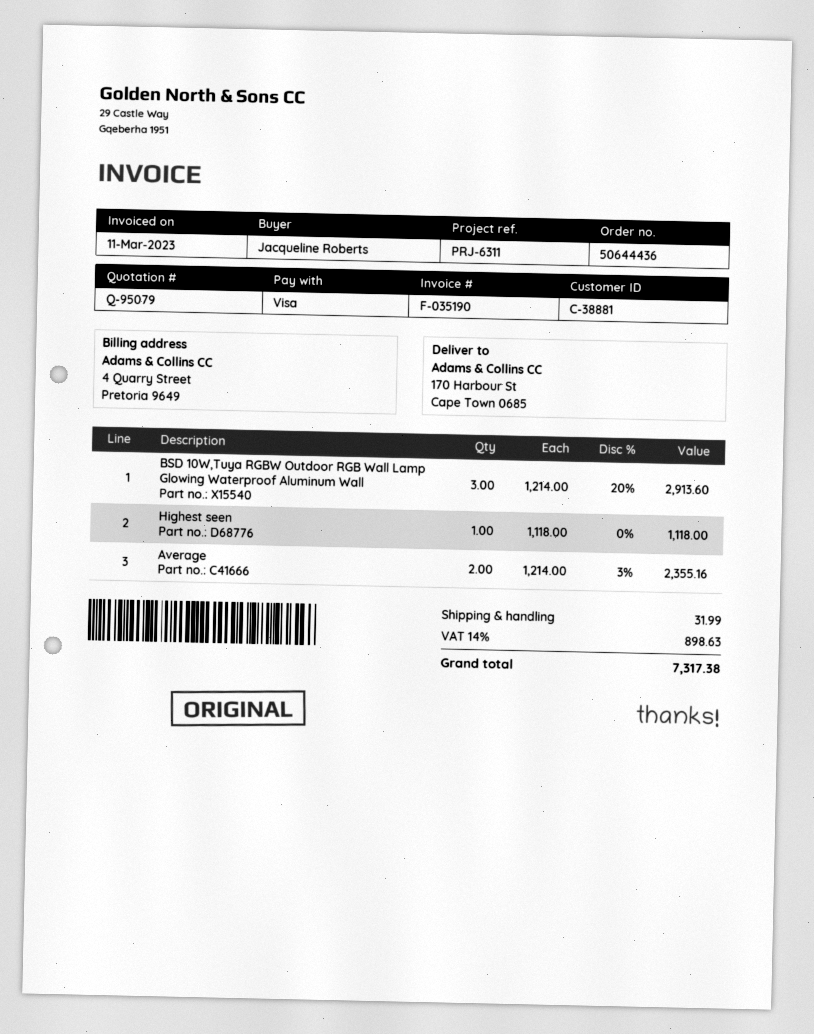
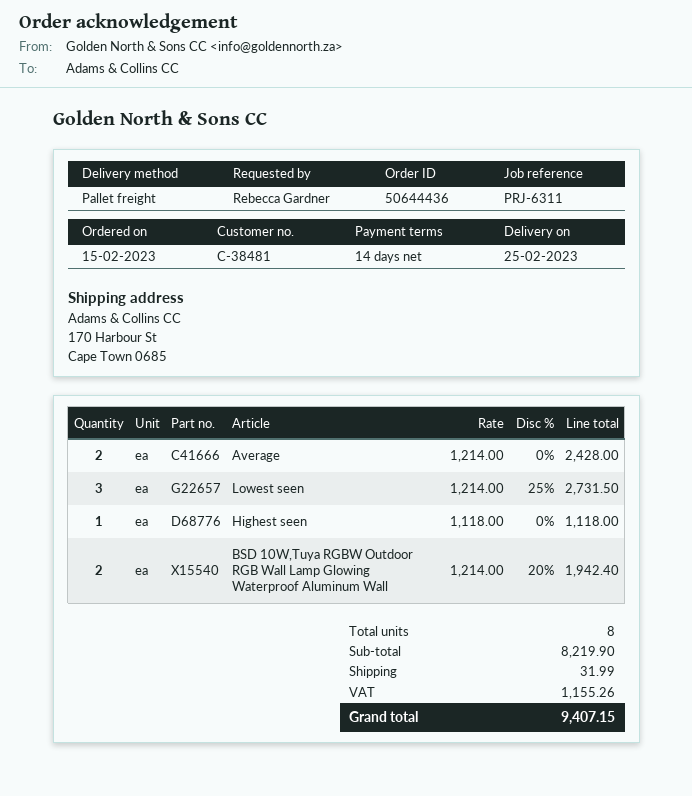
customer number: C-38881 -> C-38481
ordered by: Jacqueline Roberts -> Rebecca Gardner
BSD 10W,Tuya RGBW Outdoor RGB Wall Lamp Glowing Waterproof Aluminum Wall: 3 x 1214.00 - 20% = 2913.60 -> 2 x 1214.00 - 20% = 1942.40
Average: 2 x 1214.00 - 3% = 2355.16 -> 2 x 1214.00 = 2428.00
Lowest seen: none -> 3 x 1214.00 - 25% = 2731.50
tax: 898.63 -> 1155.26
total: 7317.38 -> 9407.15

